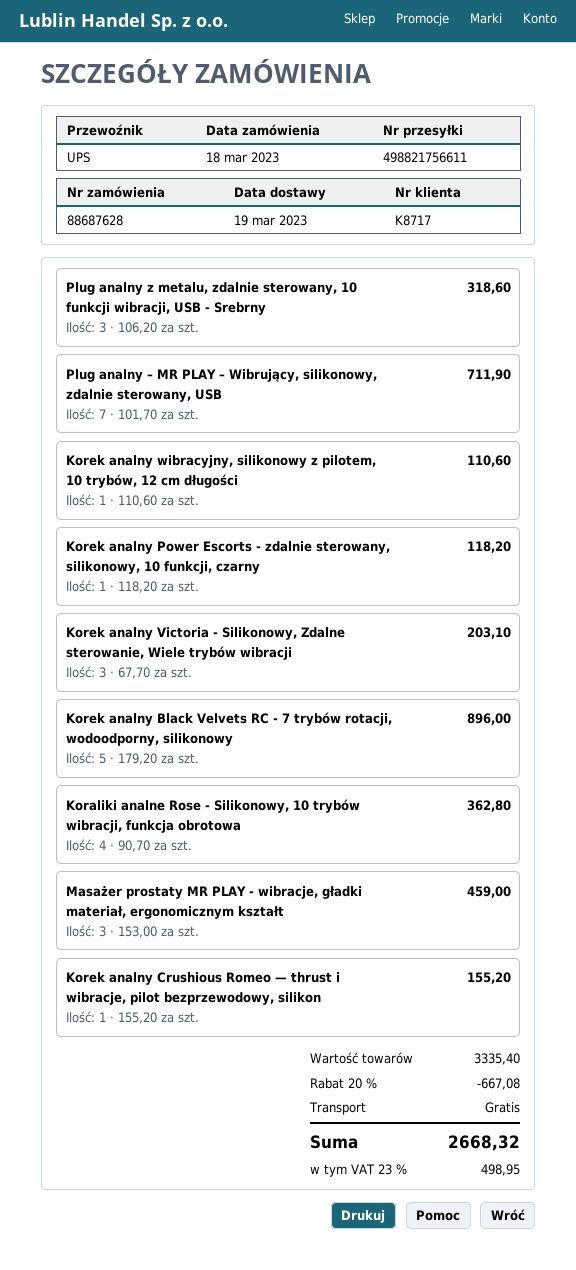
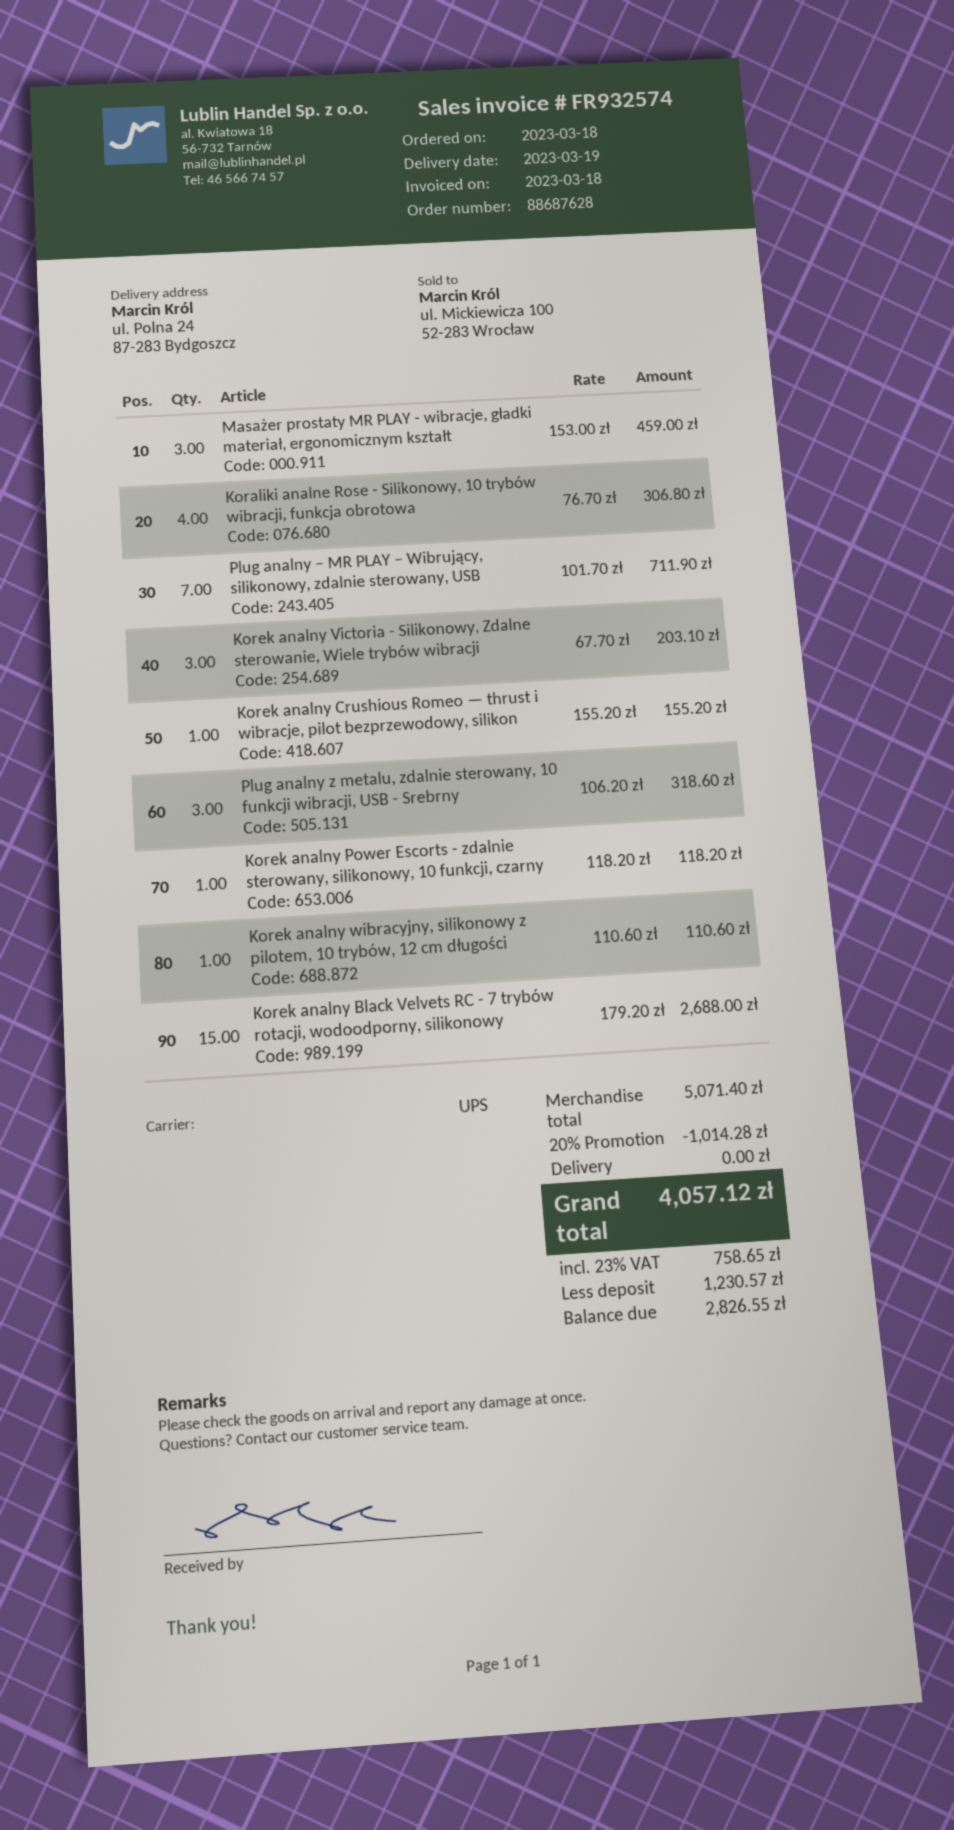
Korek analny Black Velvets RC - 7 trybów rotacji, wodoodporny, silikonowy: 5 x 179.20 = 896.00 -> 15 x 179.20 = 2688.00
Koraliki analne Rose - Silikonowy, 10 trybów wibracji, funkcja obrotowa: 4 x 90.70 = 362.80 -> 4 x 76.70 = 306.80
subtotal: 3335.40 -> 5071.40
discount: 20% = 667.08 -> 20% = 1014.28
tax: 23% = 498.95 -> 23% = 758.65
total: 2668.32 -> 4057.12

